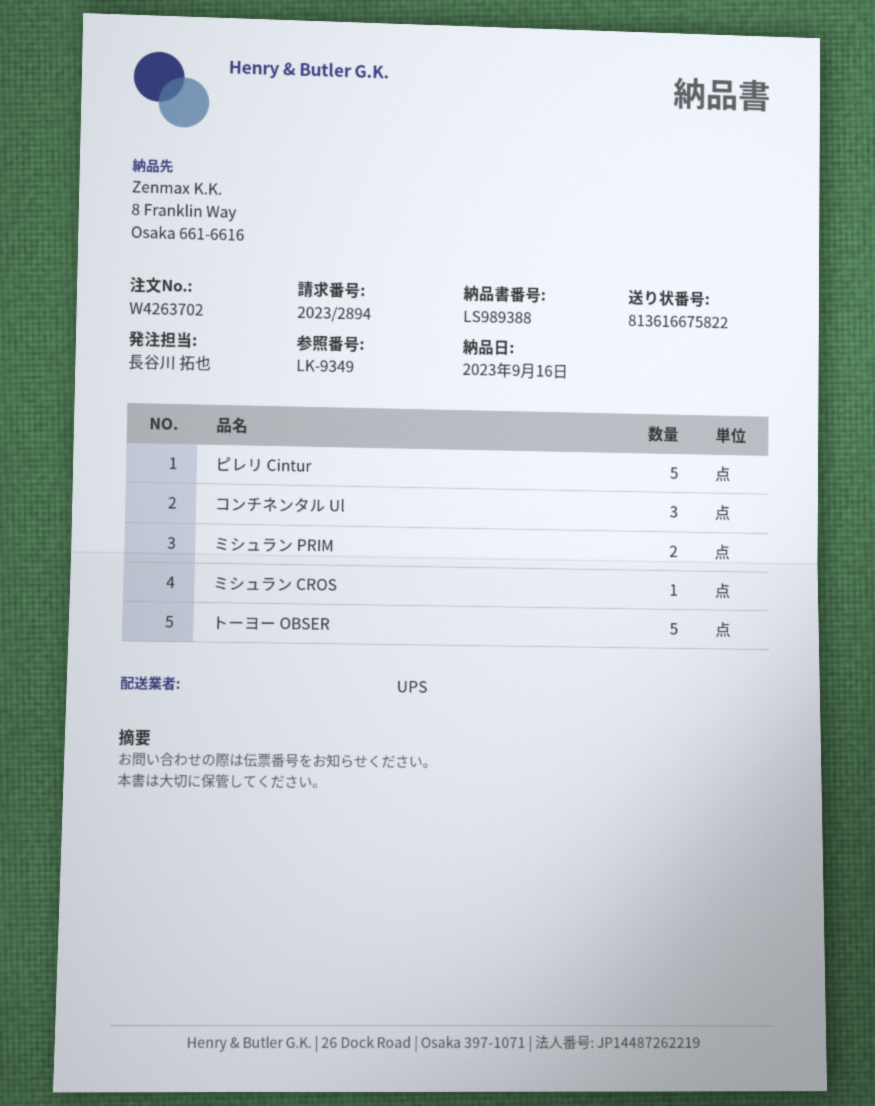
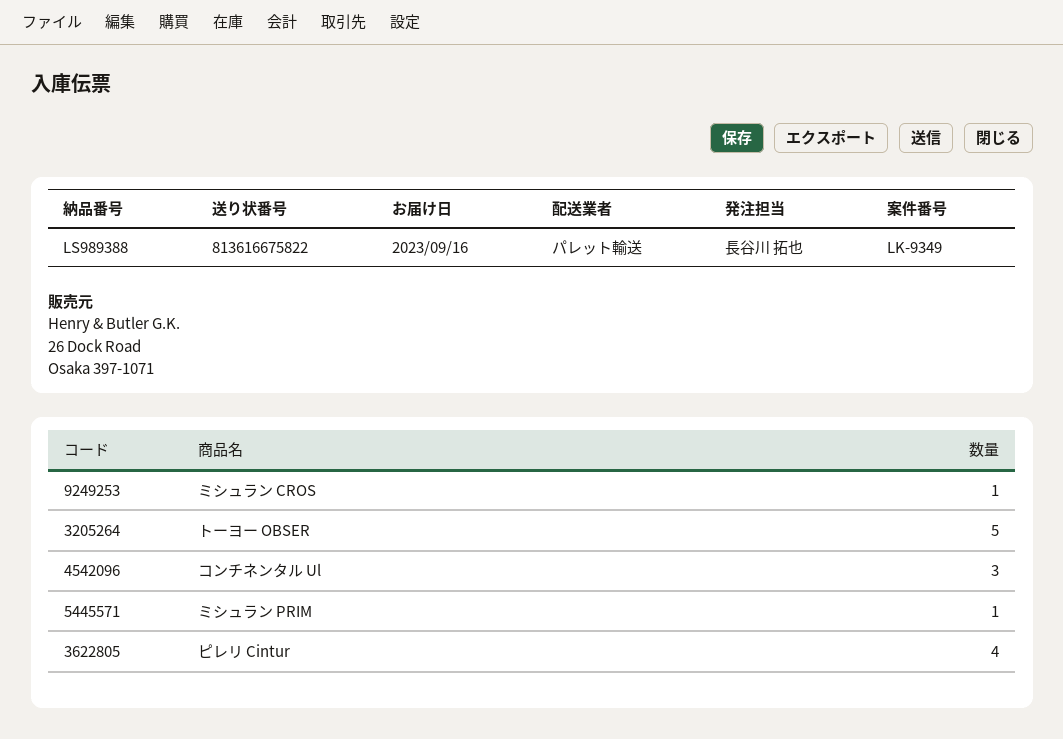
shipping method: UPS -> pallet freight
ピレリ Cintur: 5 -> 4
ミシュラン PRIM: 2 -> 1

